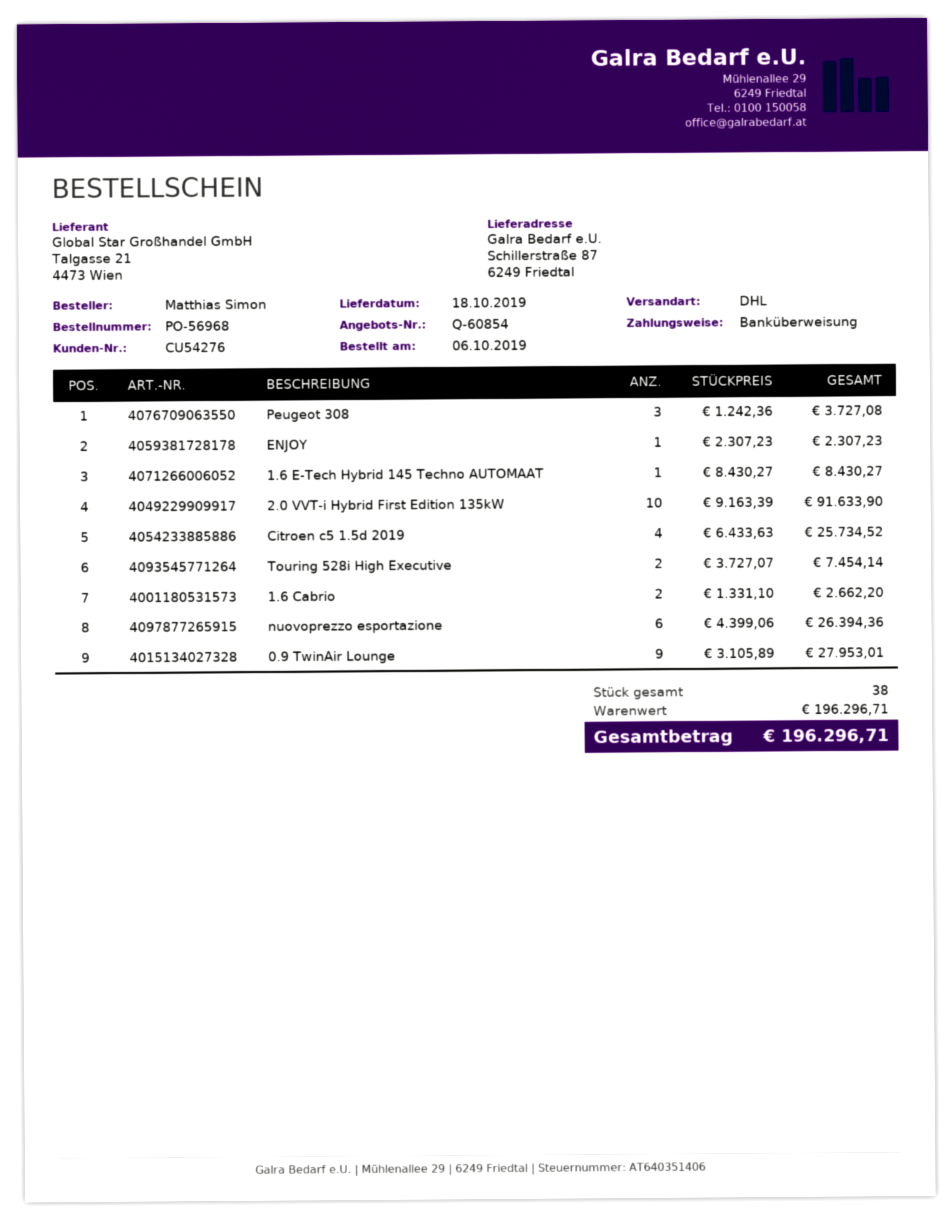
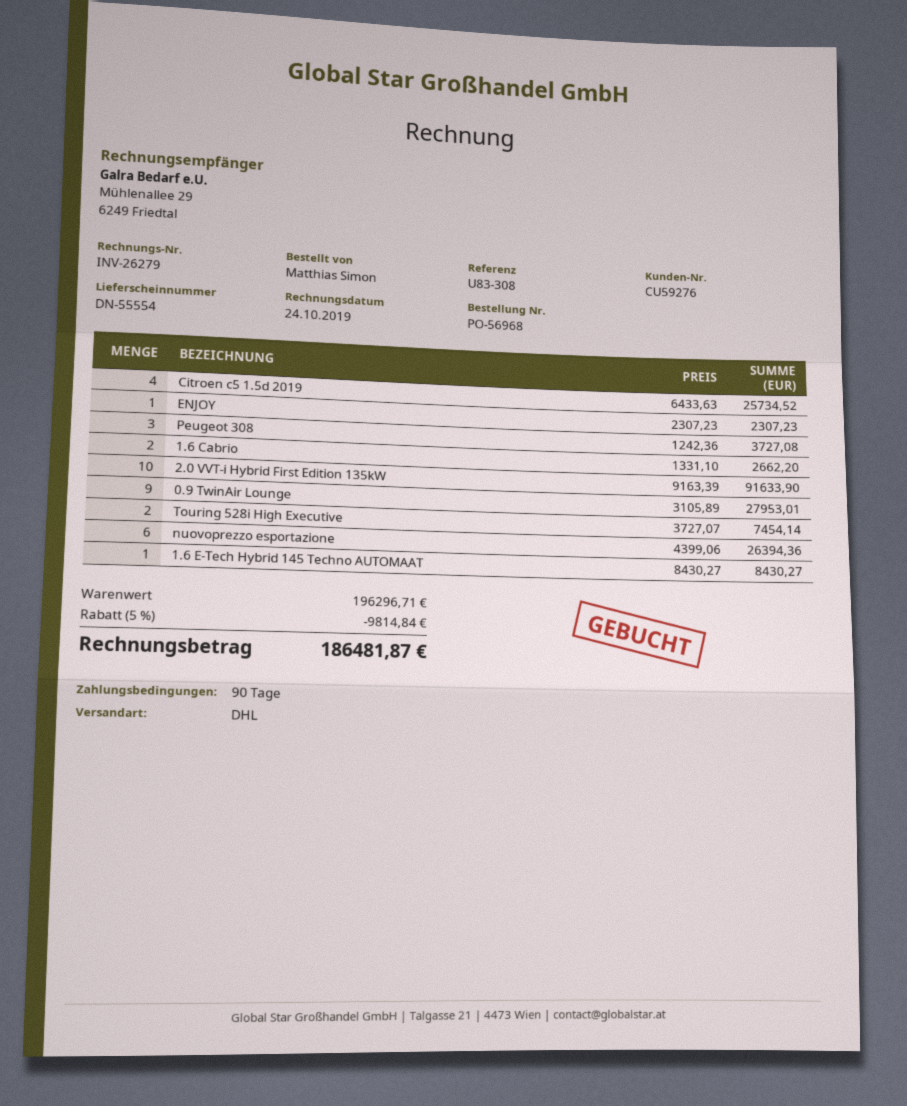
customer number: CU54276 -> CU59276
discount: none -> 5% = 9814.84
total: 196296.71 -> 186481.87

